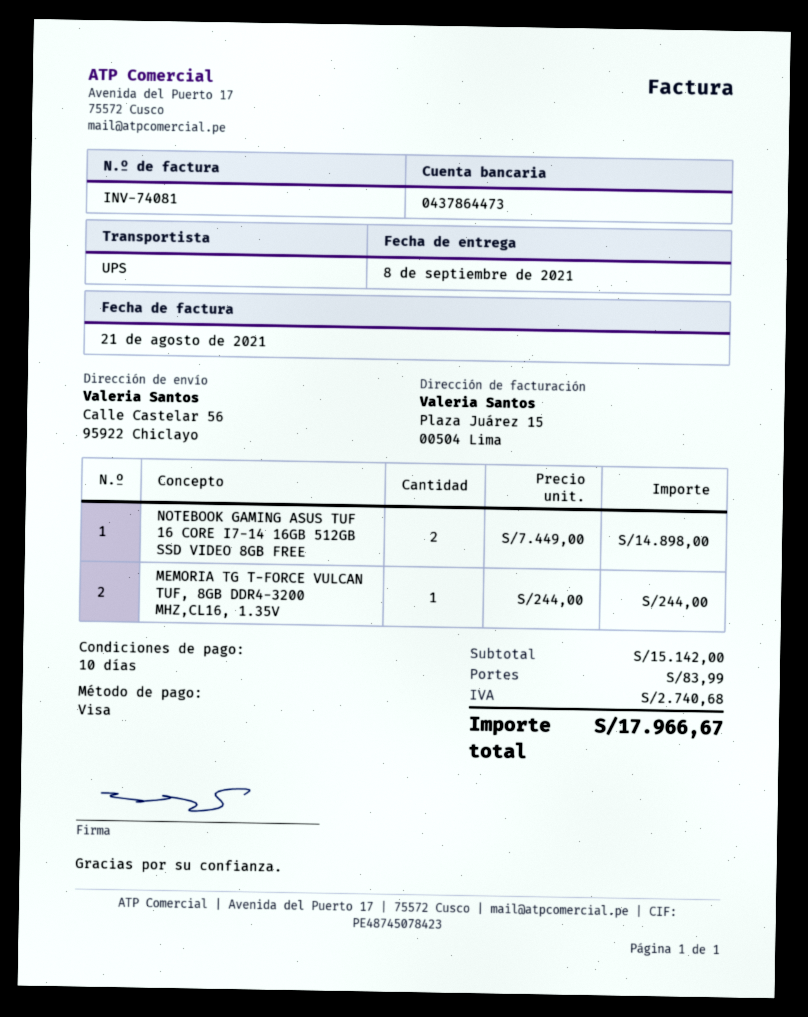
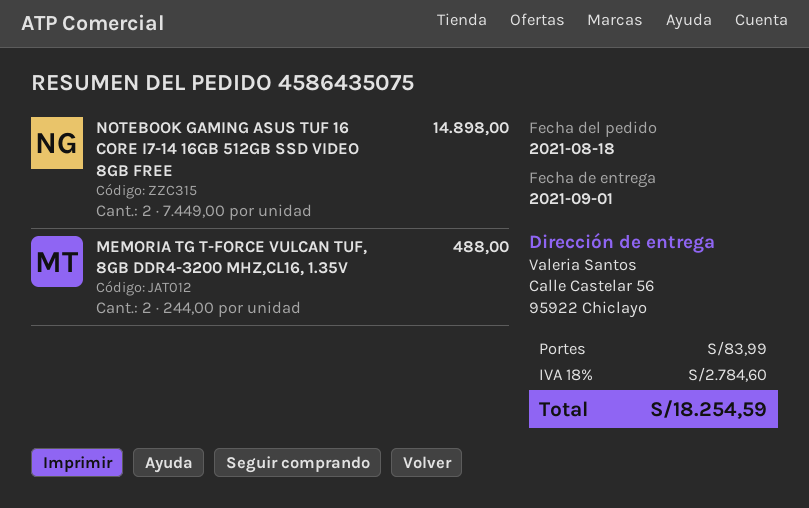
delivery date: 2021-09-08 -> 2021-09-01
MEMORIA TG T-FORCE VULCAN TUF, 8GB DDR4-3200 MHZ,CL16, 1.35V: 1 x 244.00 = 244.00 -> 2 x 244.00 = 488.00
tax: 2740.68 -> 2784.60
total: 17966.67 -> 18254.59

